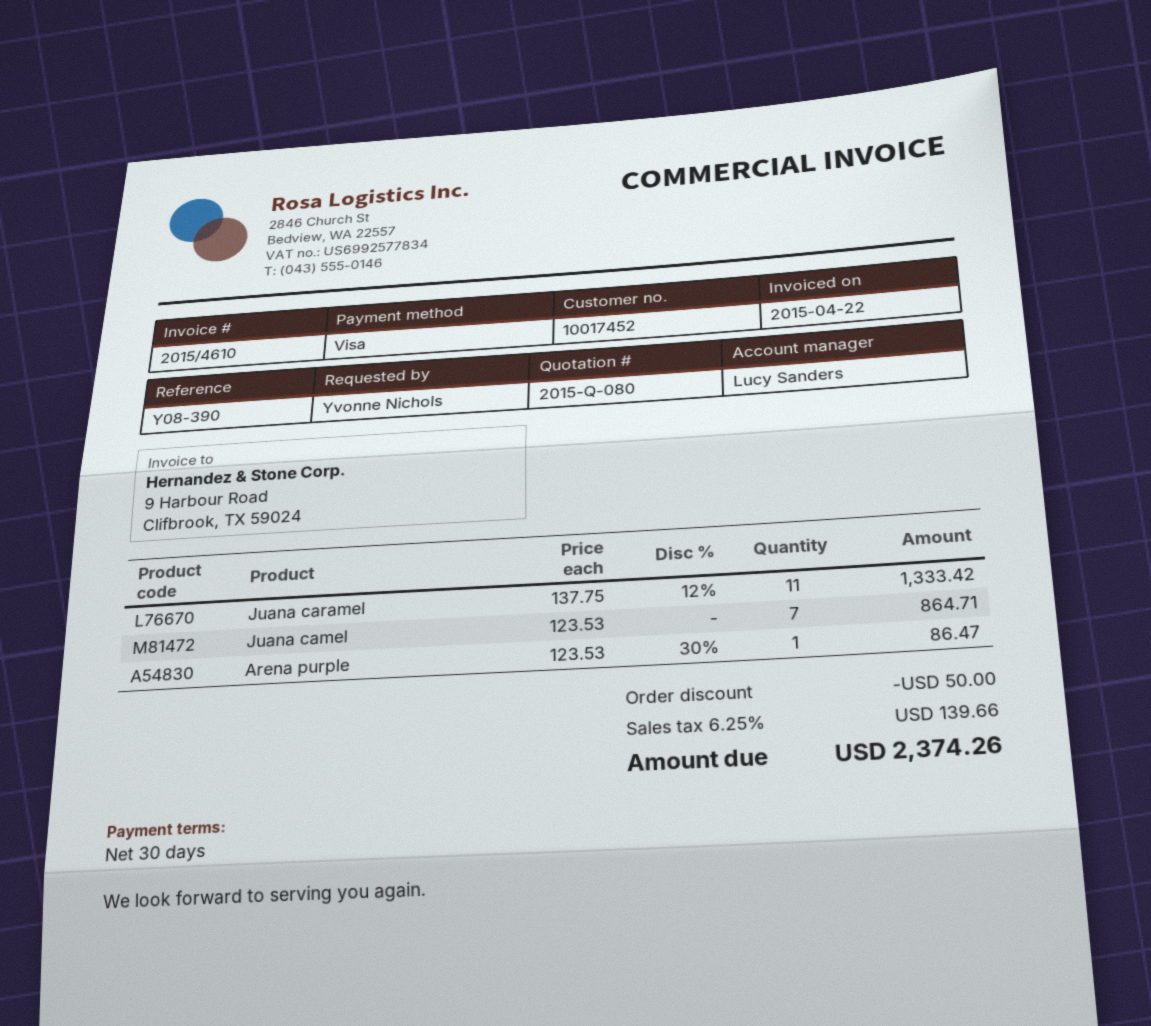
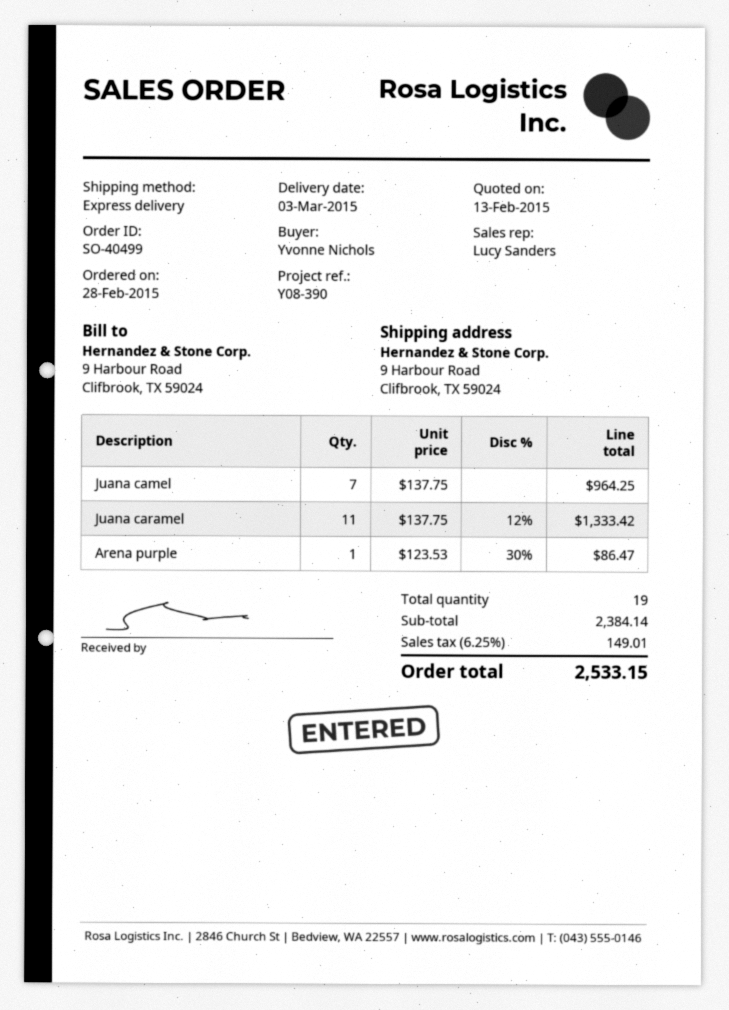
Juana camel: 7 x 123.53 = 864.71 -> 7 x 137.75 = 964.25
discount: 50.00 -> none
tax: 6.25% = 139.66 -> 6.25% = 149.01
total: 2374.26 -> 2533.15

